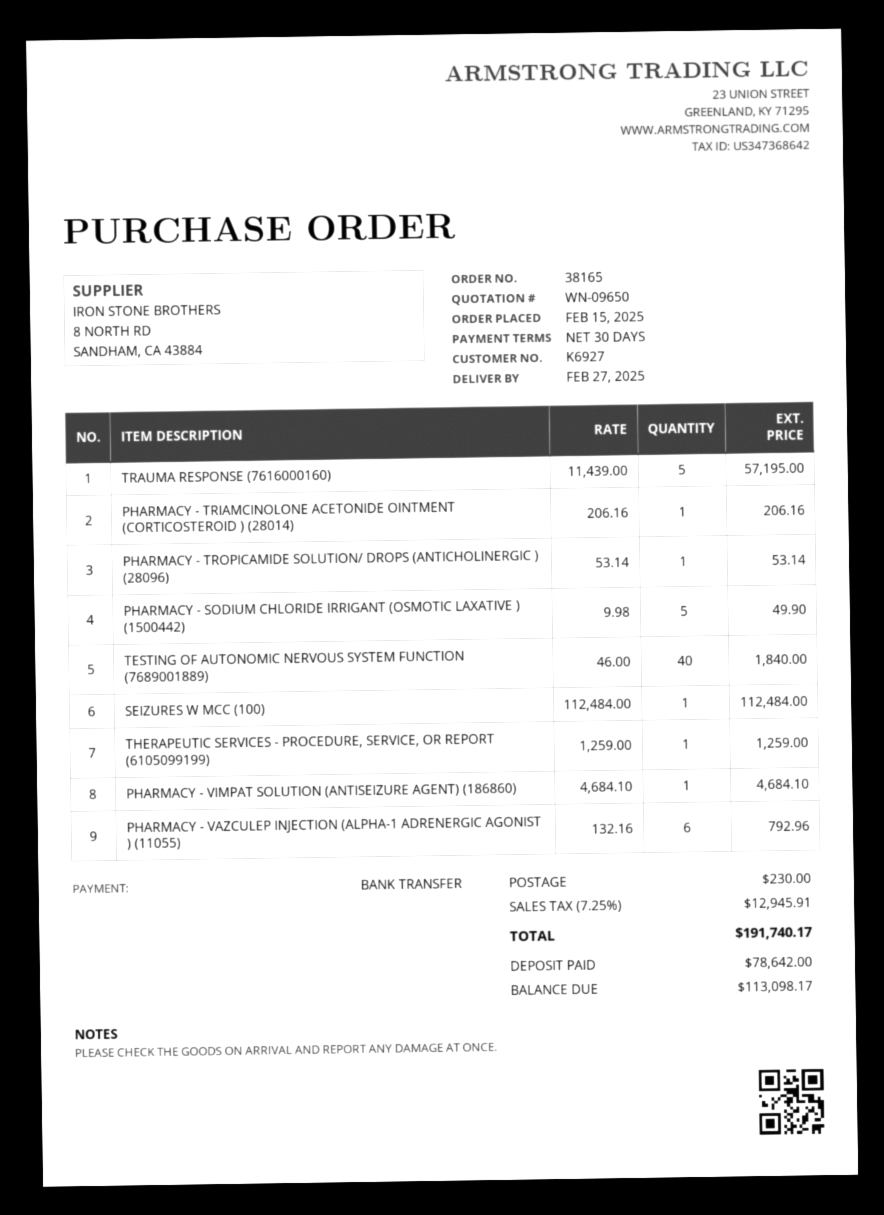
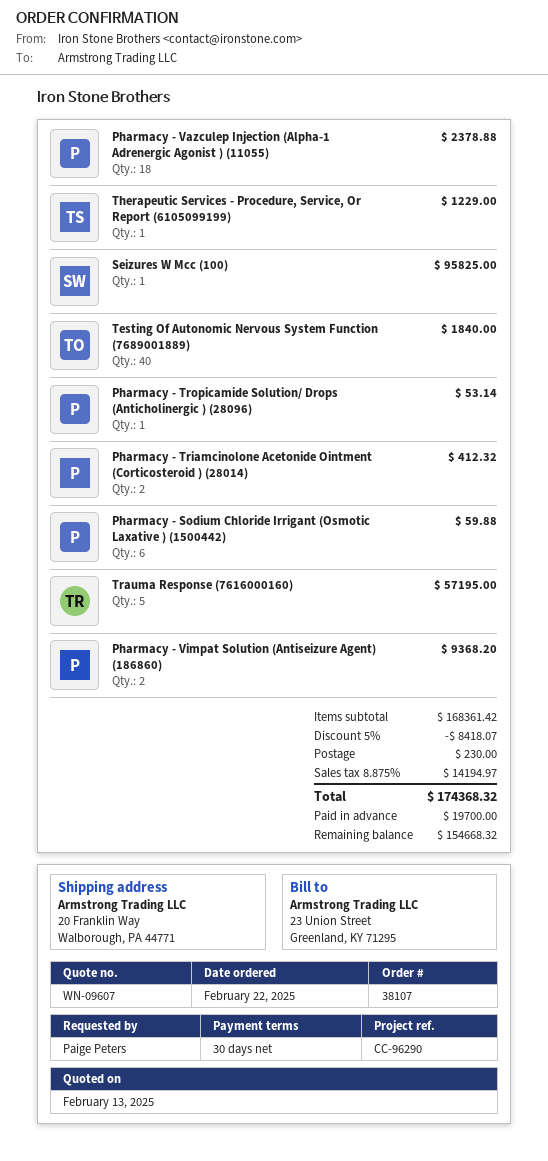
quote number: WN-09650 -> WN-09607
order number: 38165 -> 38107
order date: 2025-02-15 -> 2025-02-22
PHARMACY - TRIAMCINOLONE ACETONIDE OINTMENT (CORTICOSTEROID ) (28014): 1 for 206.16 -> 2 for 412.32
PHARMACY - SODIUM CHLORIDE IRRIGANT (OSMOTIC LAXATIVE ) (1500442): 5 for 49.90 -> 6 for 59.88
SEIZURES W MCC (100): 1 for 112484.00 -> 1 for 95825.00
THERAPEUTIC SERVICES - PROCEDURE, SERVICE, OR REPORT (6105099199): 1 for 1259.00 -> 1 for 1229.00
PHARMACY - VIMPAT SOLUTION (ANTISEIZURE AGENT) (186860): 1 for 4684.10 -> 2 for 9368.20
PHARMACY - VAZCULEP INJECTION (ALPHA-1 ADRENERGIC AGONIST ) (11055): 6 for 792.96 -> 18 for 2378.88
discount: none -> 5% = 8418.07
tax: 7.25% = 12945.91 -> 8.875% = 14194.97
total: 191740.17 -> 174368.32
deposit: 78642.00 -> 19700.00
balance: 113098.17 -> 154668.32

